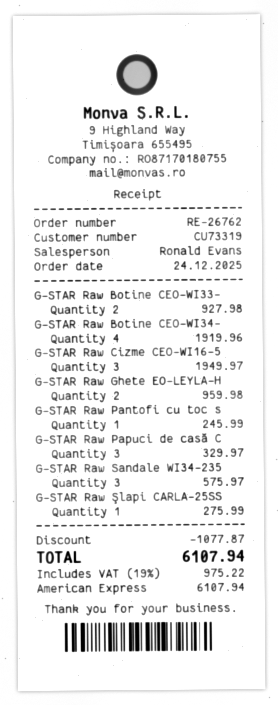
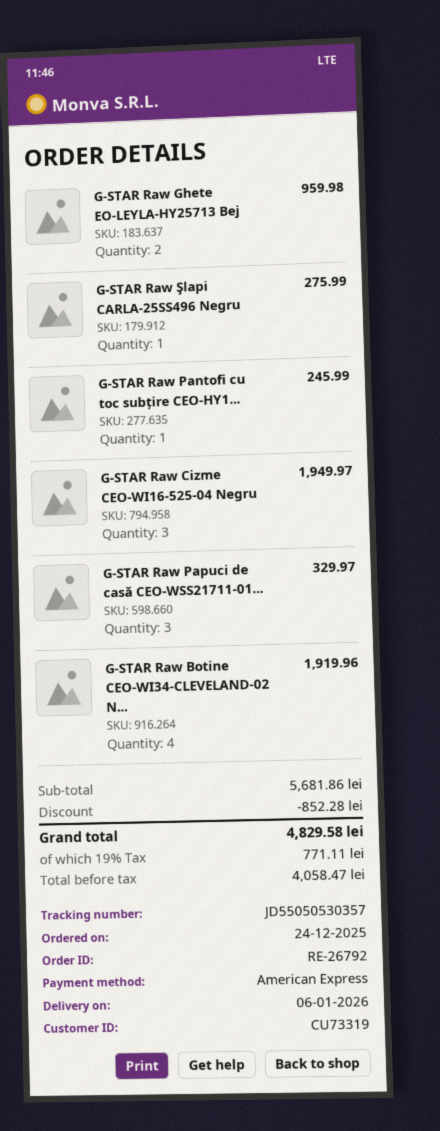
order number: RE-26762 -> RE-26792
G-STAR Raw Botine CEO-WI33-: 2 for 927.98 -> none
G-STAR Raw Sandale WI34-235: 3 for 575.97 -> none
discount: 1077.87 -> 852.28
tax: 19% = 975.22 -> 19% = 771.11
total: 6107.94 -> 4829.58

